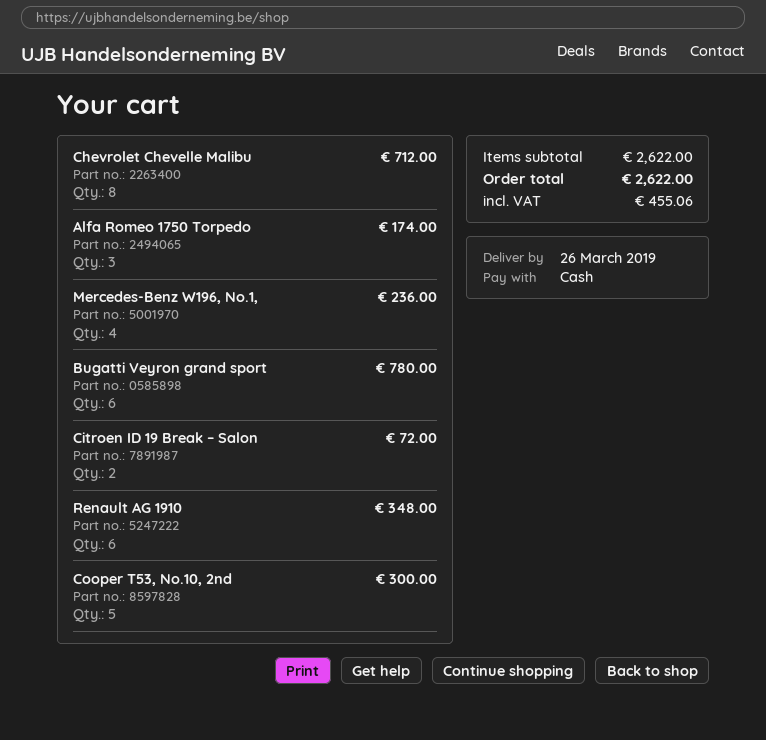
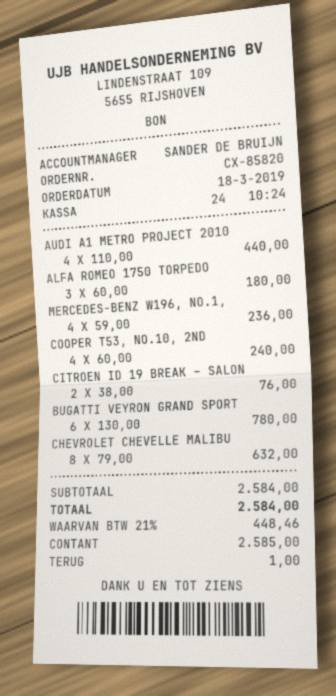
Chevrolet Chevelle Malibu: 8 for 712.00 -> 8 for 632.00
Alfa Romeo 1750 Torpedo: 3 for 174.00 -> 3 for 180.00
Citroen ID 19 Break – Salon: 2 for 72.00 -> 2 for 76.00
Renault AG 1910: 6 for 348.00 -> none
Cooper T53, No.10, 2nd: 5 for 300.00 -> 4 for 240.00
AUDI A1 METRO PROJECT 2010: none -> 4 for 440.00
subtotal: 2622.00 -> 2584.00
tax: 455.06 -> 448.46
total: 2622.00 -> 2584.00

